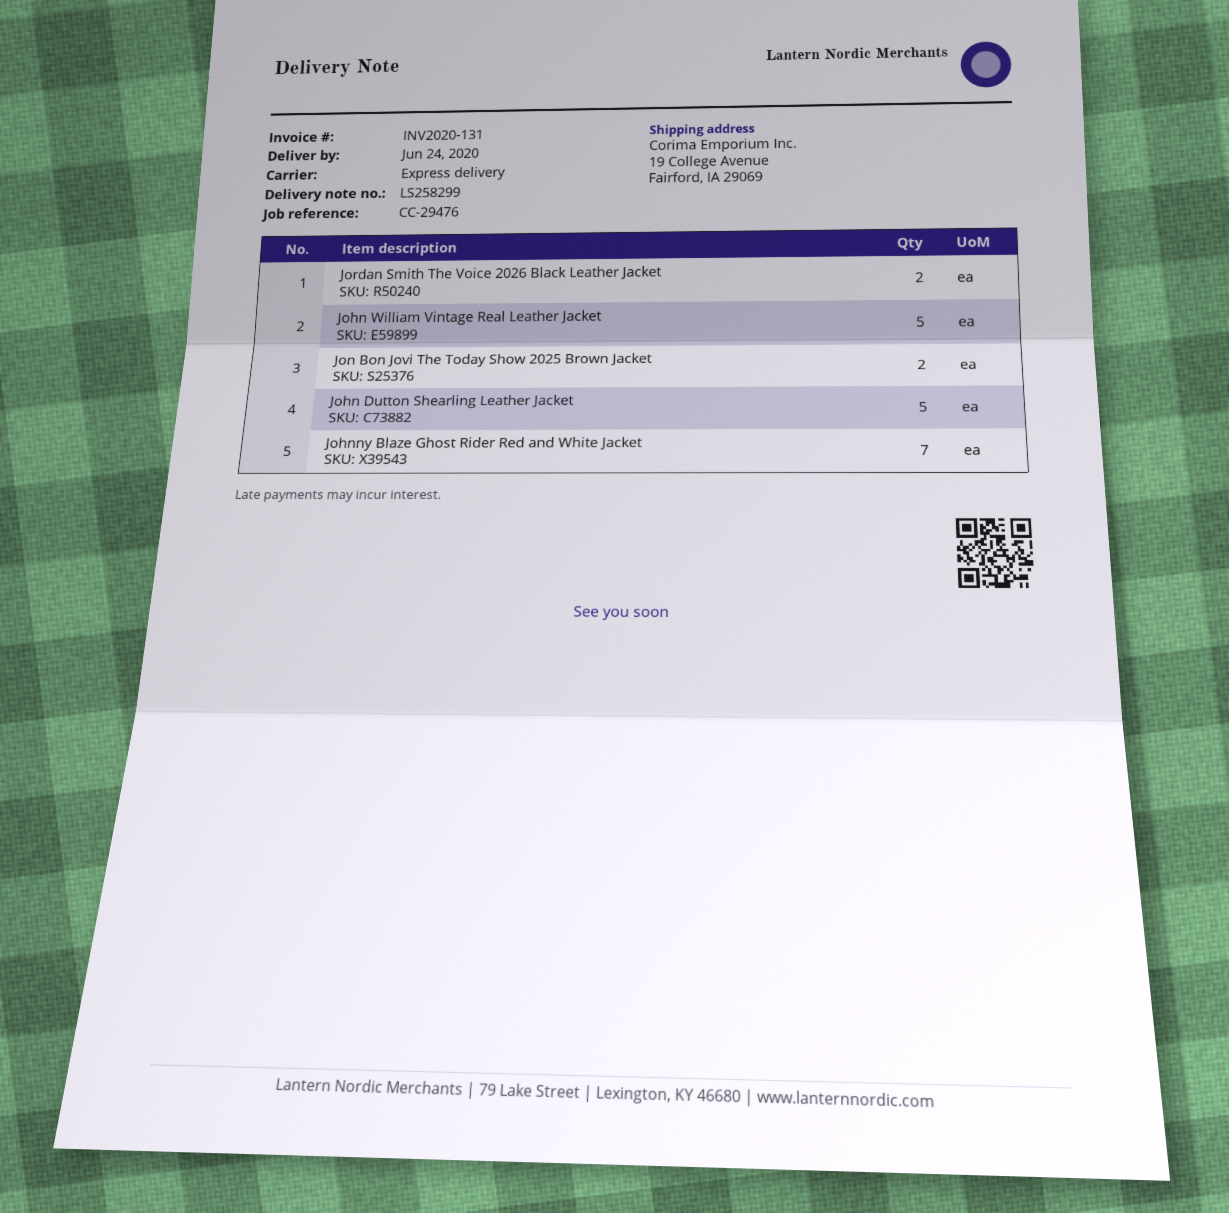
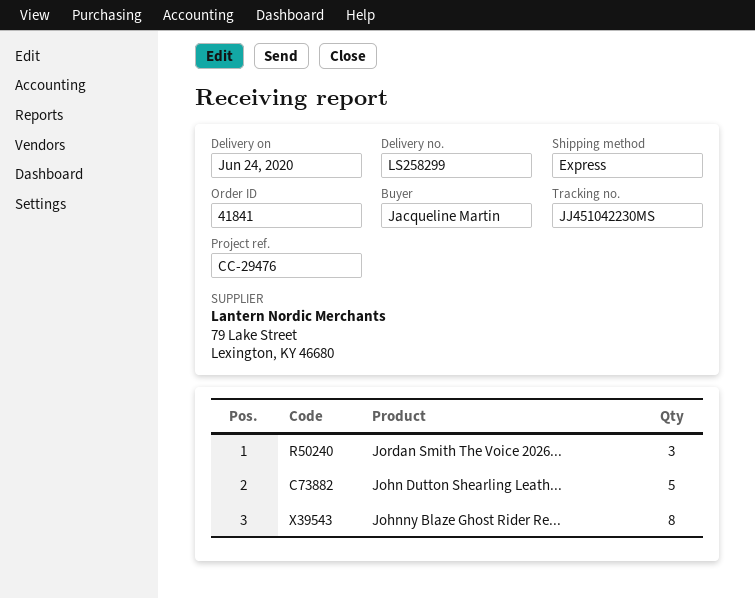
Jordan Smith The Voice 2026 Black Leather Jacket: 2 -> 3
John William Vintage Real Leather Jacket: 5 -> none
Jon Bon Jovi The Today Show 2025 Brown Jacket: 2 -> none
Johnny Blaze Ghost Rider Red and White Jacket: 7 -> 8

